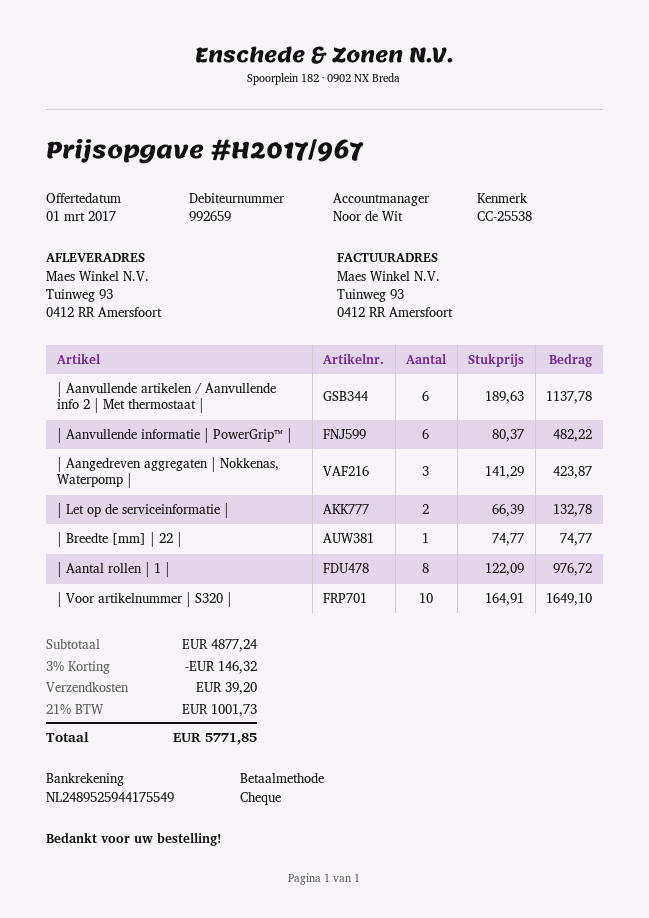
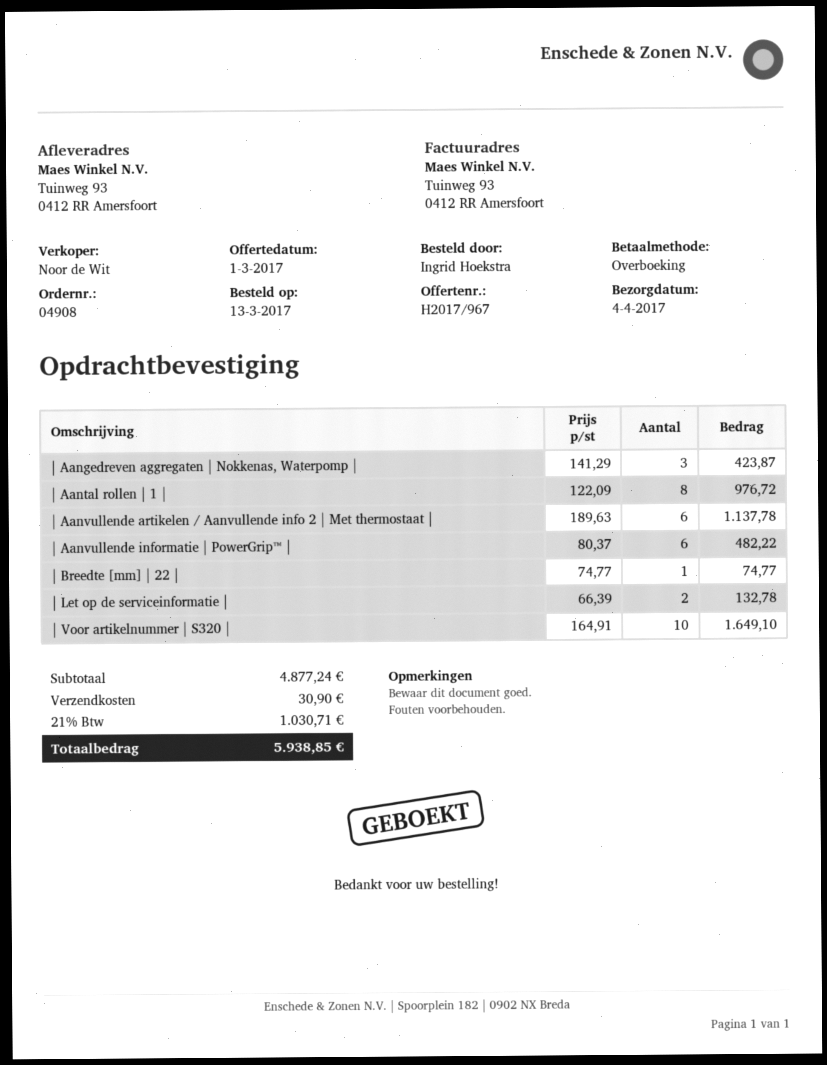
payment method: cheque -> bank transfer
discount: 3% = 146.32 -> none
shipping: 39.20 -> 30.90
tax: 21% = 1001.73 -> 21% = 1030.71
total: 5771.85 -> 5938.85

